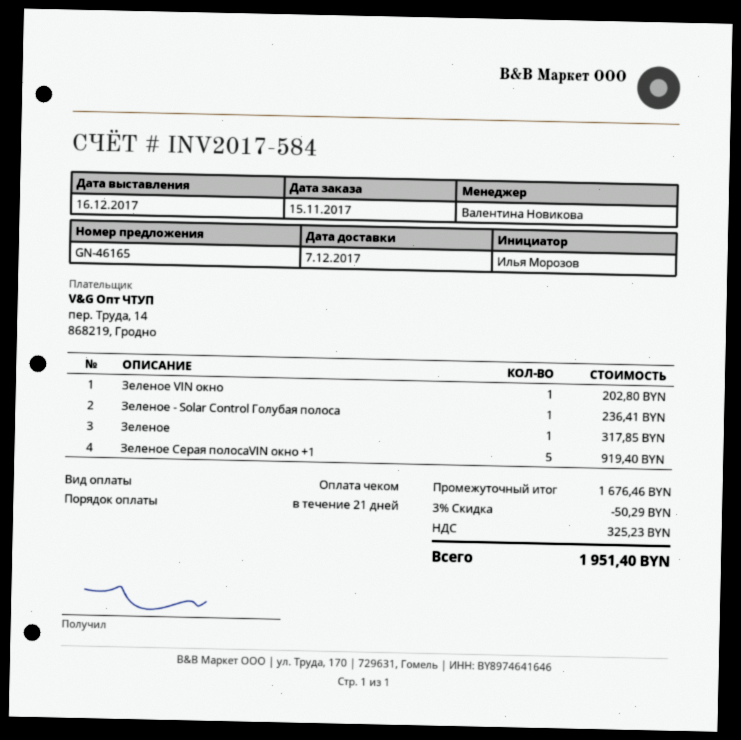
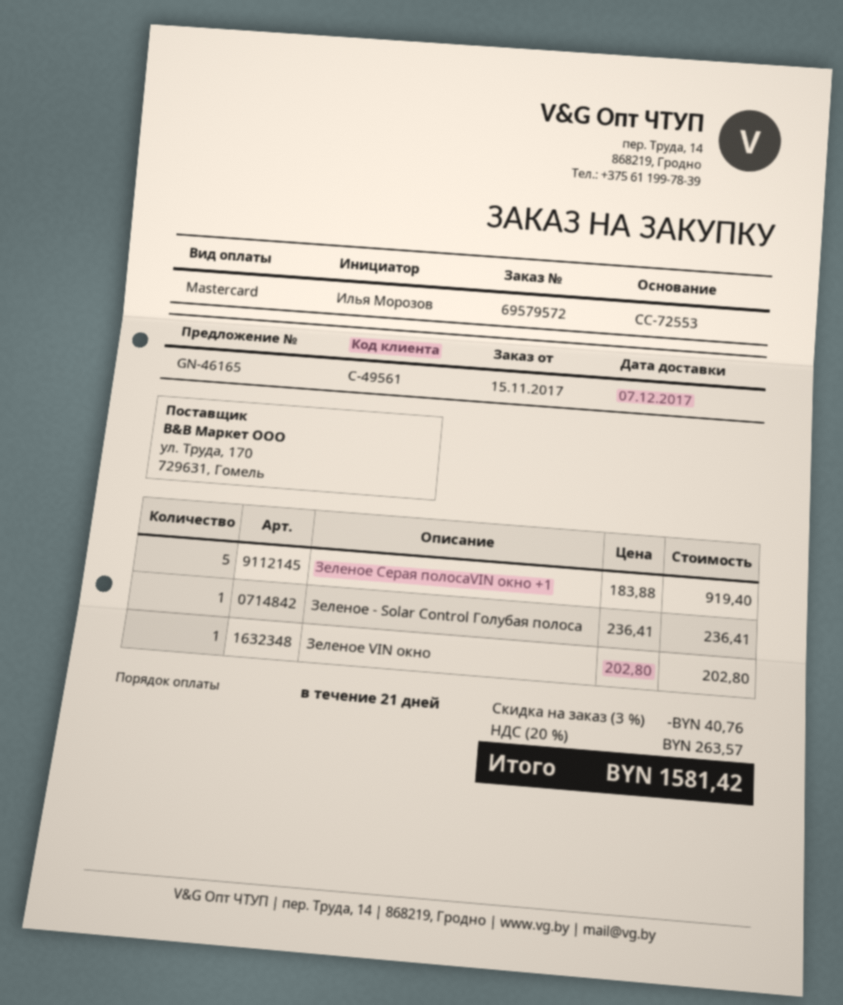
payment method: cheque -> Mastercard
Зеленое: 1 for 317.85 -> none
discount: 3% = 50.29 -> 3% = 40.76
tax: 325.23 -> 263.57
total: 1951.40 -> 1581.42

